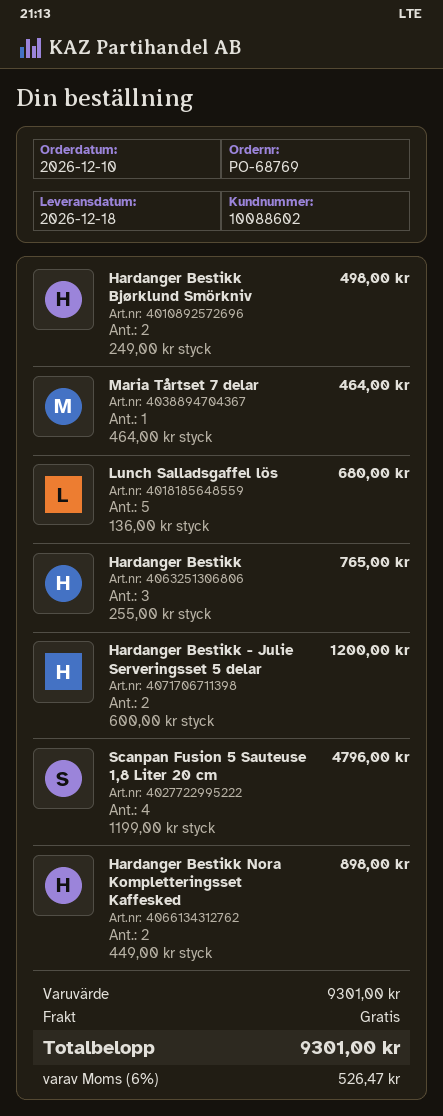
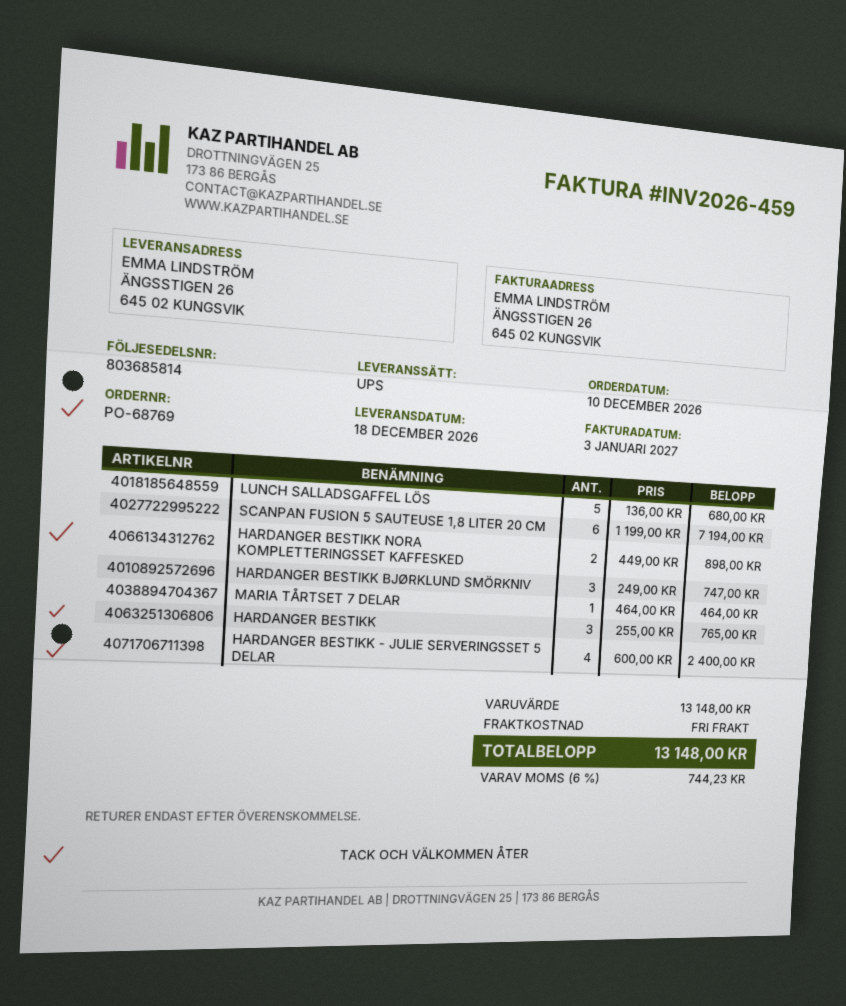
Hardanger Bestikk Bjørklund Smörkniv: 2 x 249.00 = 498.00 -> 3 x 249.00 = 747.00
Hardanger Bestikk - Julie Serveringsset 5 delar: 2 x 600.00 = 1200.00 -> 4 x 600.00 = 2400.00
Scanpan Fusion 5 Sauteuse 1,8 Liter 20 cm: 4 x 1199.00 = 4796.00 -> 6 x 1199.00 = 7194.00
subtotal: 9301.00 -> 13148.00
tax: 6% = 526.47 -> 6% = 744.23
total: 9301.00 -> 13148.00

